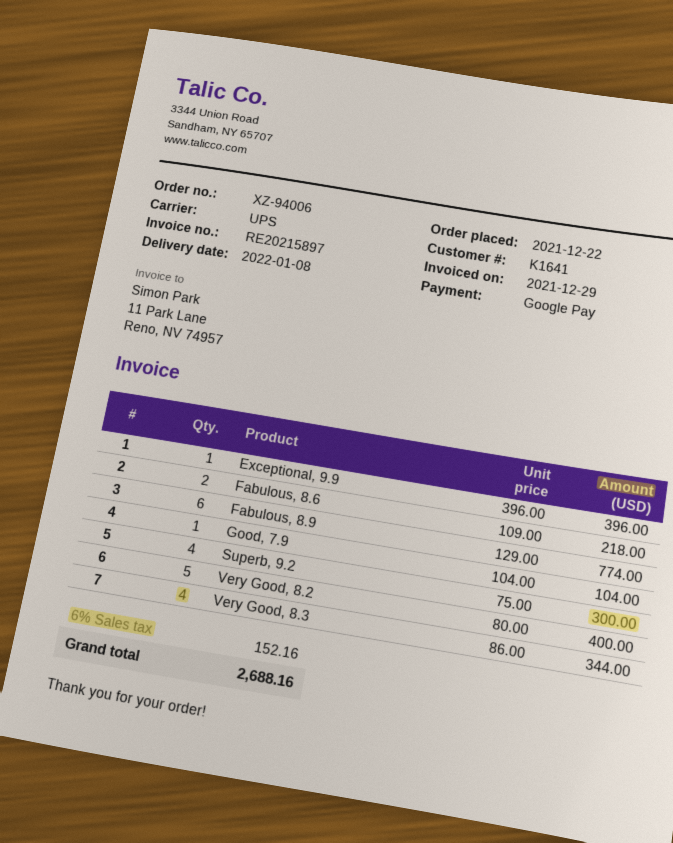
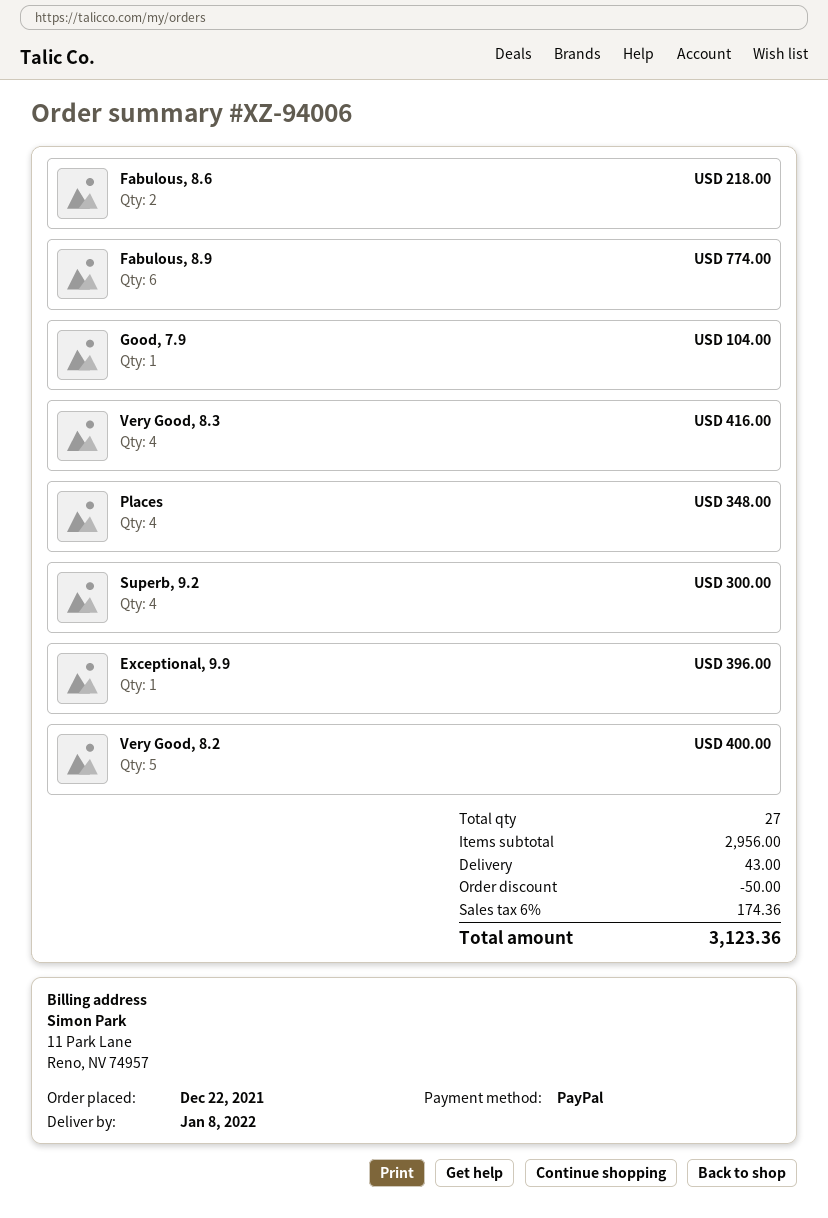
payment method: Google Pay -> PayPal
Very Good, 8.3: 4 for 344.00 -> 4 for 416.00
Places: none -> 4 for 348.00
discount: none -> 50.00
shipping: none -> 43.00
tax: 6% = 152.16 -> 6% = 174.36
total: 2688.16 -> 3123.36

